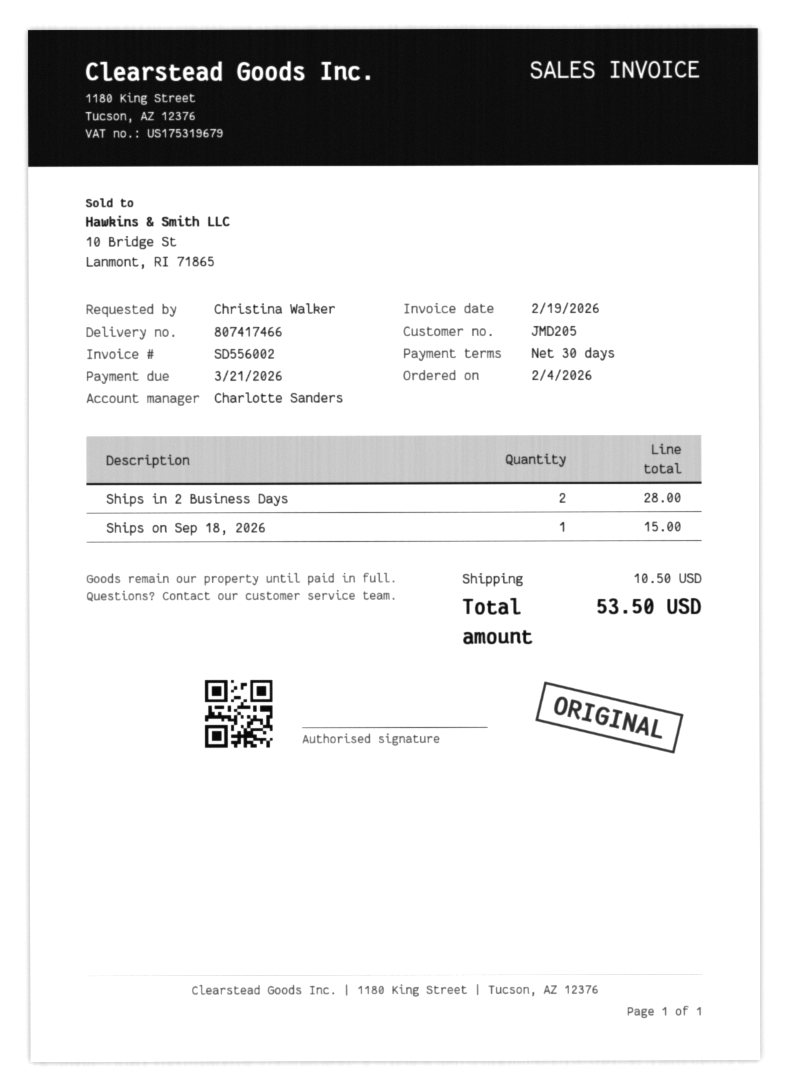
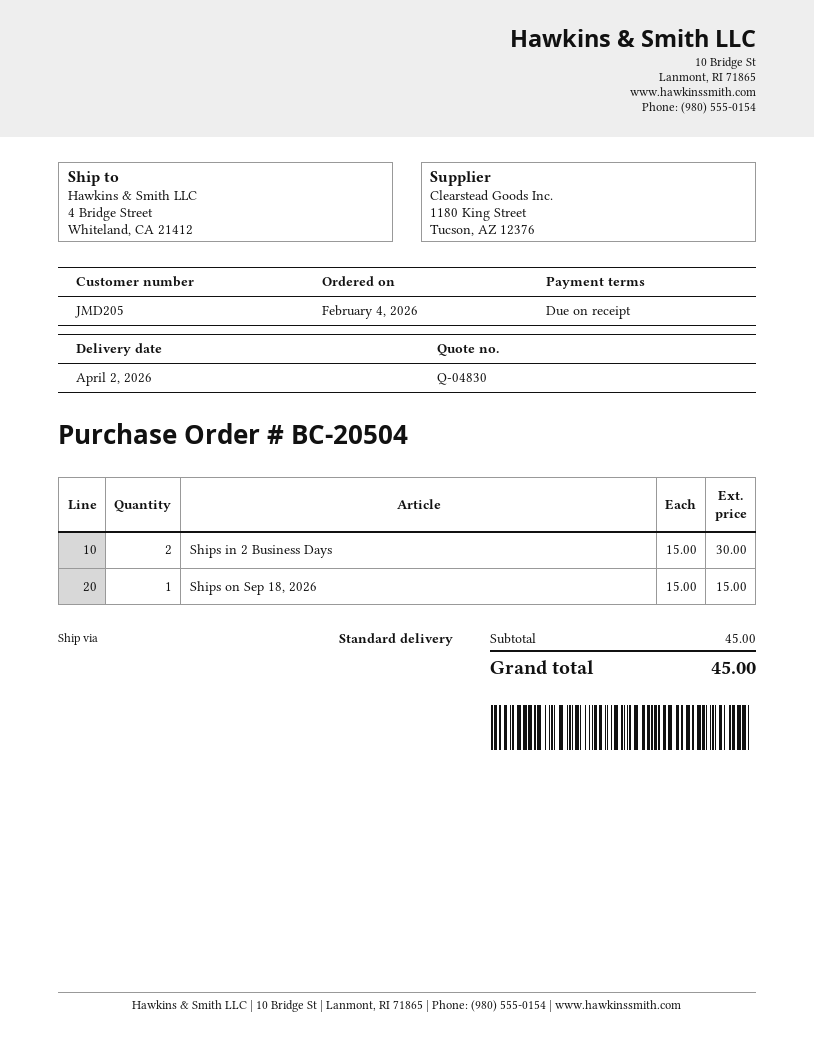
payment terms: 30 days -> on receipt
Ships in 2 Business Days: 2 for 28.00 -> 2 for 30.00
shipping: 10.50 -> none
total: 53.50 -> 45.00

